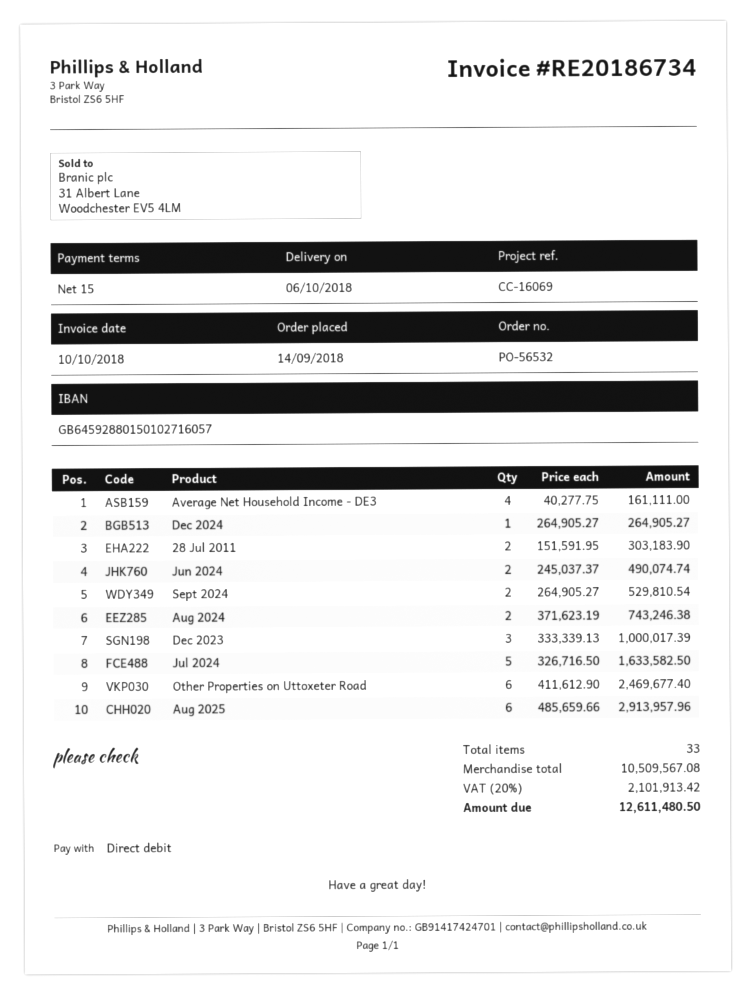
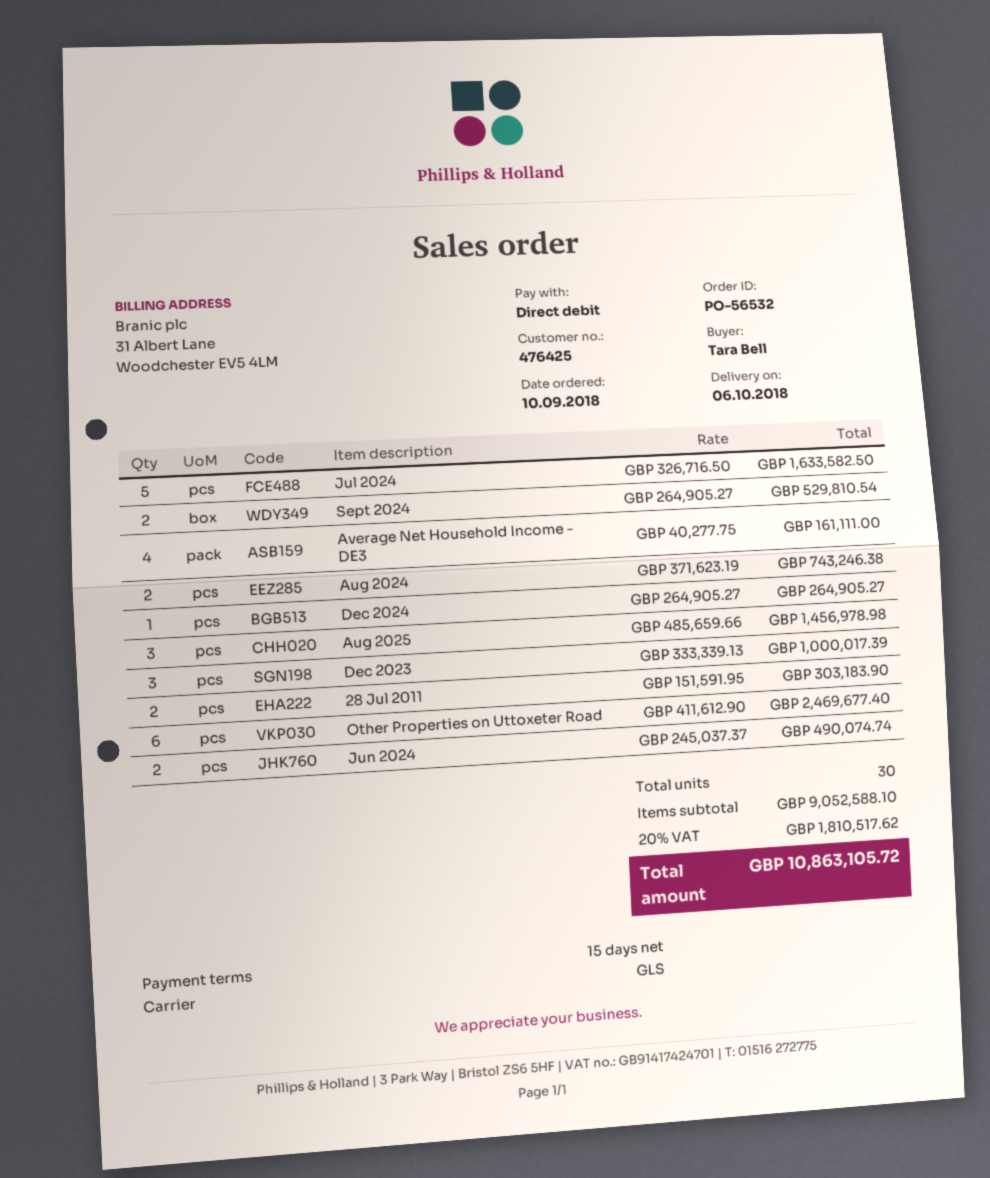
order date: 2018-09-14 -> 2018-09-10
Aug 2025: 6 x 485659.66 = 2913957.96 -> 3 x 485659.66 = 1456978.98
total quantity: 33 -> 30
subtotal: 10509567.08 -> 9052588.10
tax: 20% = 2101913.42 -> 20% = 1810517.62
total: 12611480.50 -> 10863105.72

